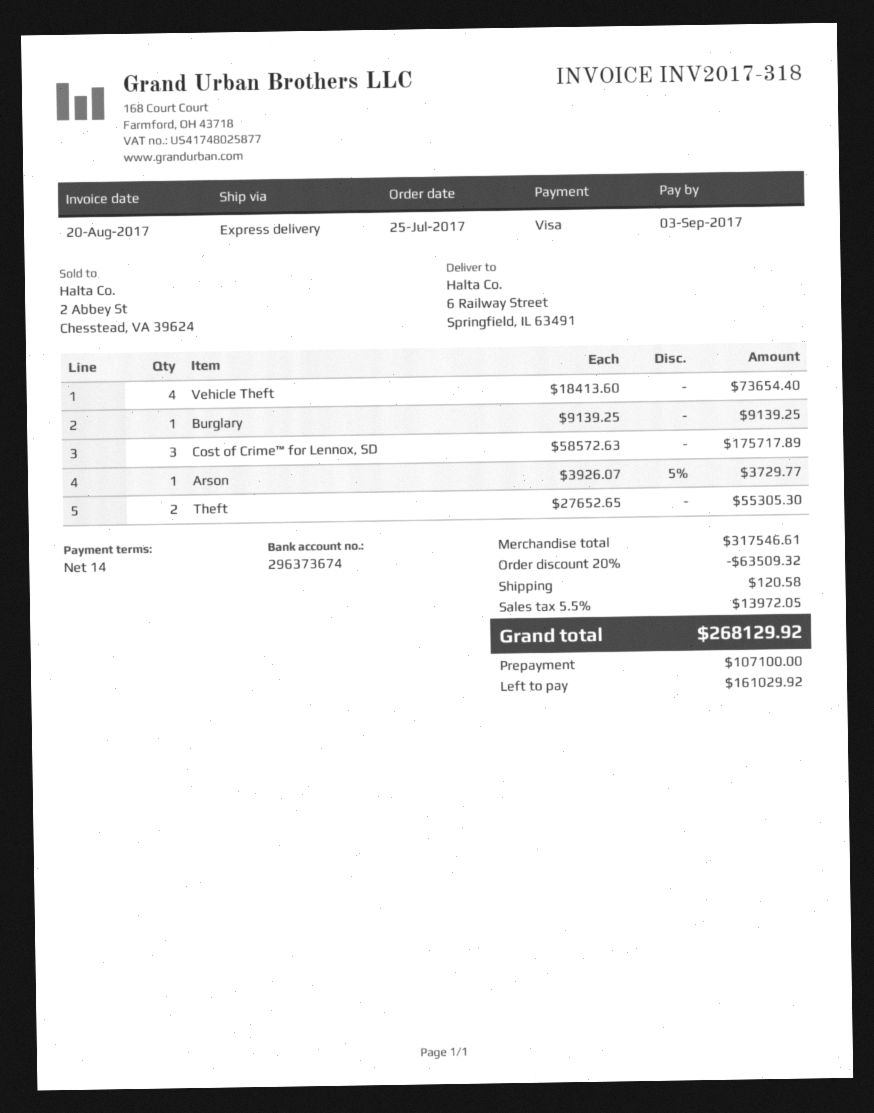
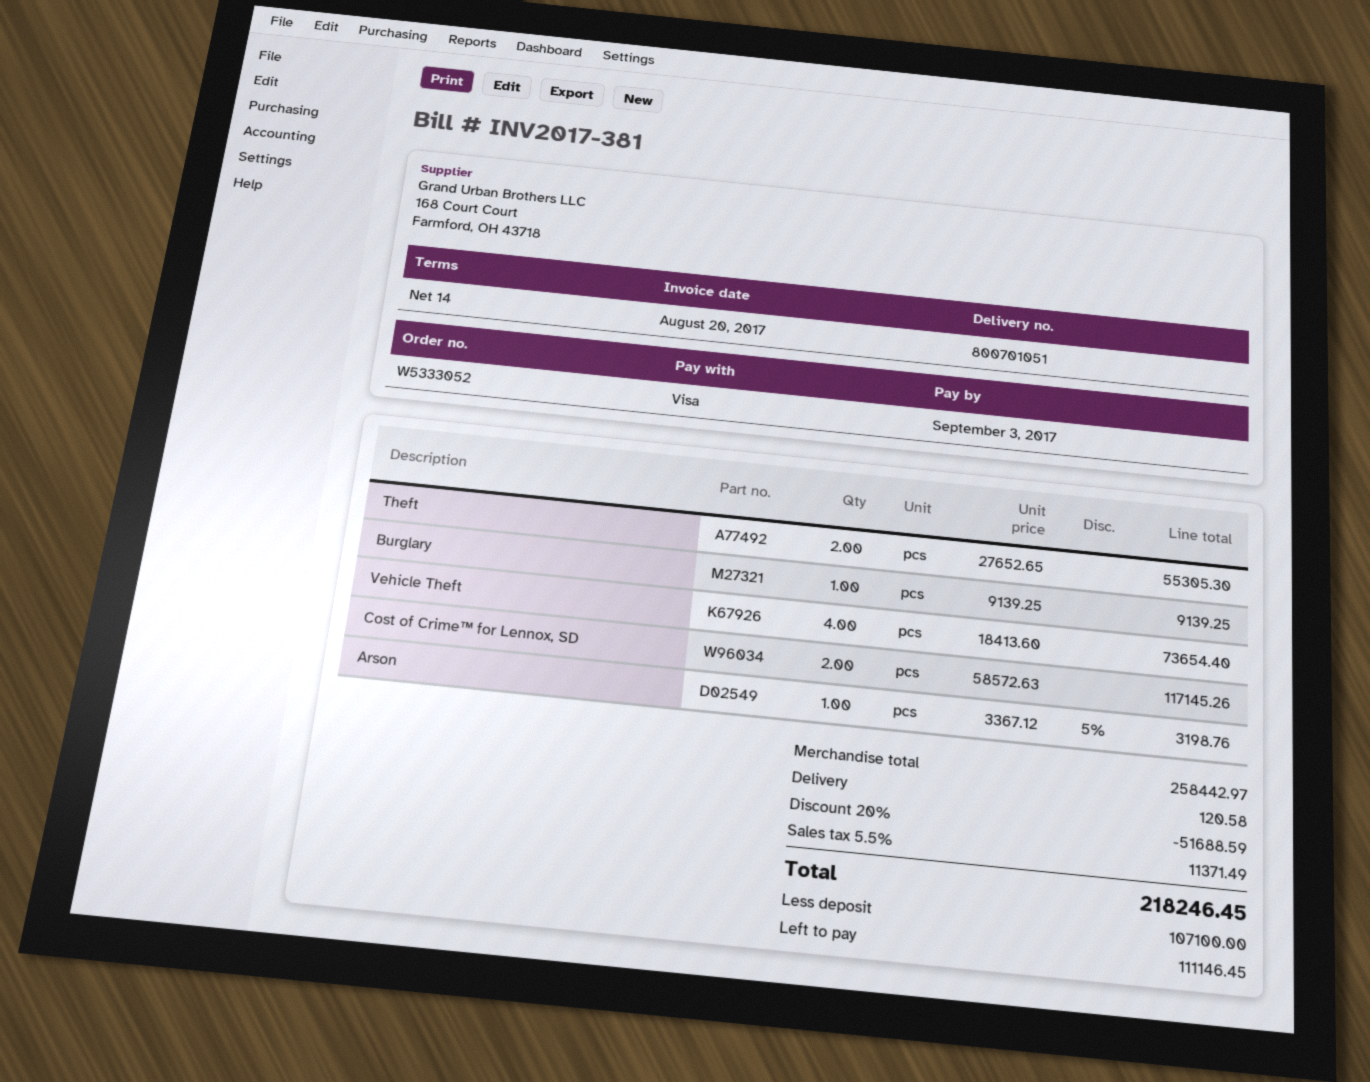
invoice number: INV2017-318 -> INV2017-381
Cost of Crime™ for Lennox, SD: 3 x 58572.63 = 175717.89 -> 2 x 58572.63 = 117145.26
Arson: 1 x 3926.07 - 5% = 3729.77 -> 1 x 3367.12 - 5% = 3198.76
subtotal: 317546.61 -> 258442.97
discount: 20% = 63509.32 -> 20% = 51688.59
tax: 5.5% = 13972.05 -> 5.5% = 11371.49
total: 268129.92 -> 218246.45
balance: 161029.92 -> 111146.45

